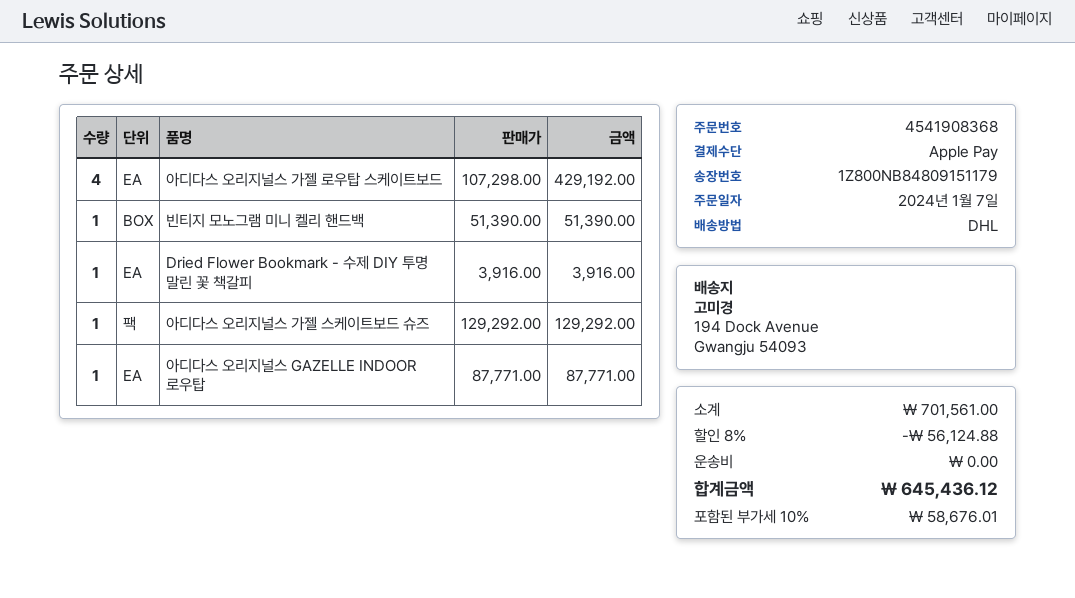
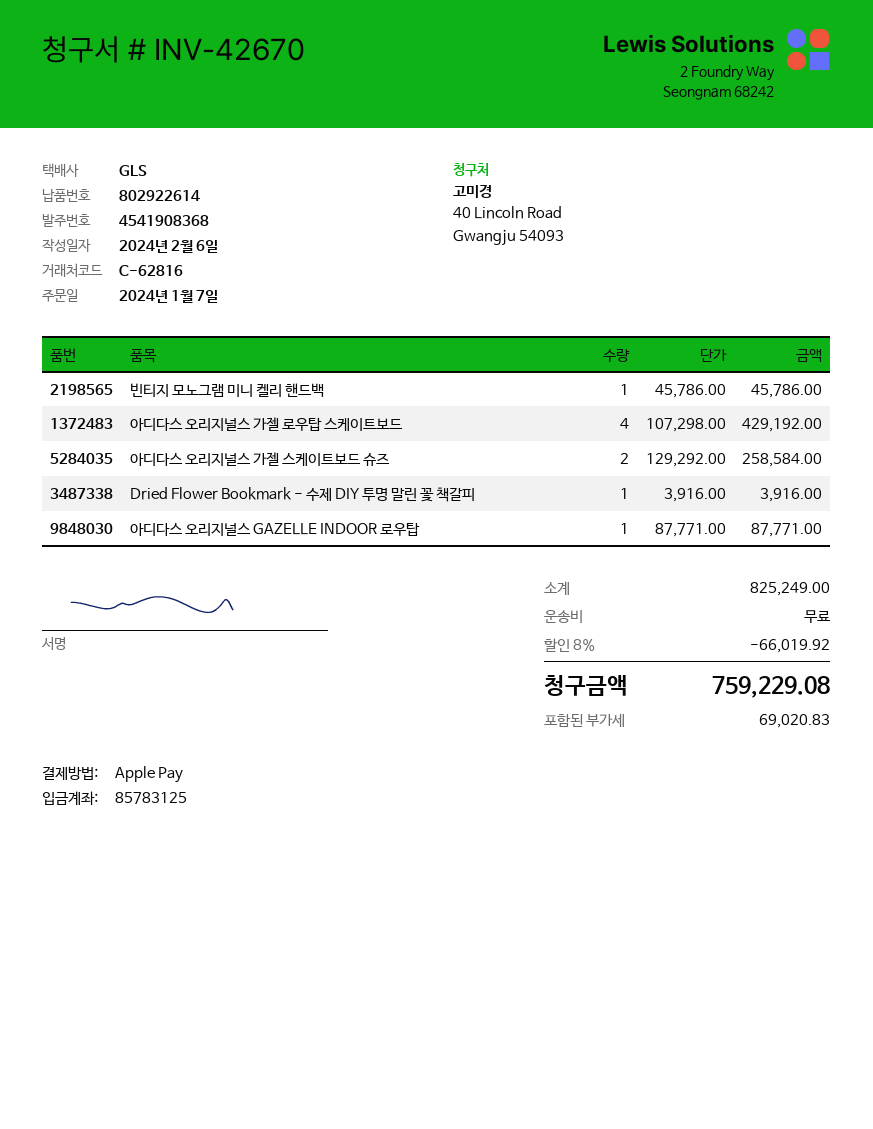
shipping method: DHL -> GLS
빈티지 모노그램 미니 켈리 핸드백: 1 x 51390.00 = 51390.00 -> 1 x 45786.00 = 45786.00
아디다스 오리지널스 가젤 스케이트보드 슈즈: 1 x 129292.00 = 129292.00 -> 2 x 129292.00 = 258584.00
subtotal: 701561.00 -> 825249.00
discount: 8% = 56124.88 -> 8% = 66019.92
tax: 58676.01 -> 69020.83
total: 645436.12 -> 759229.08

